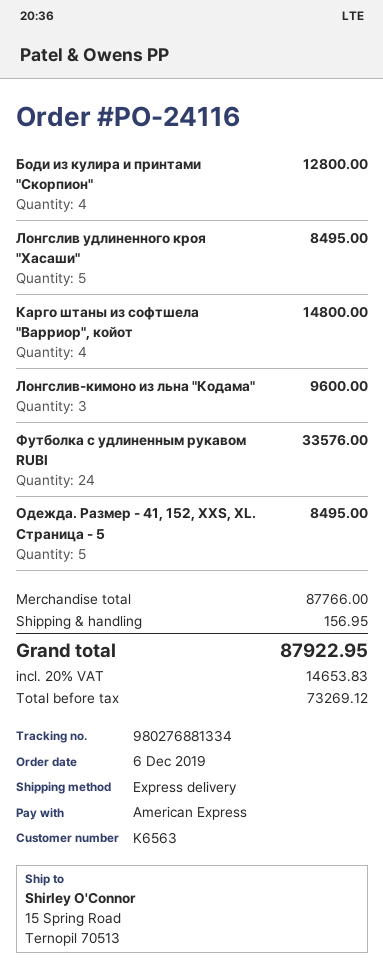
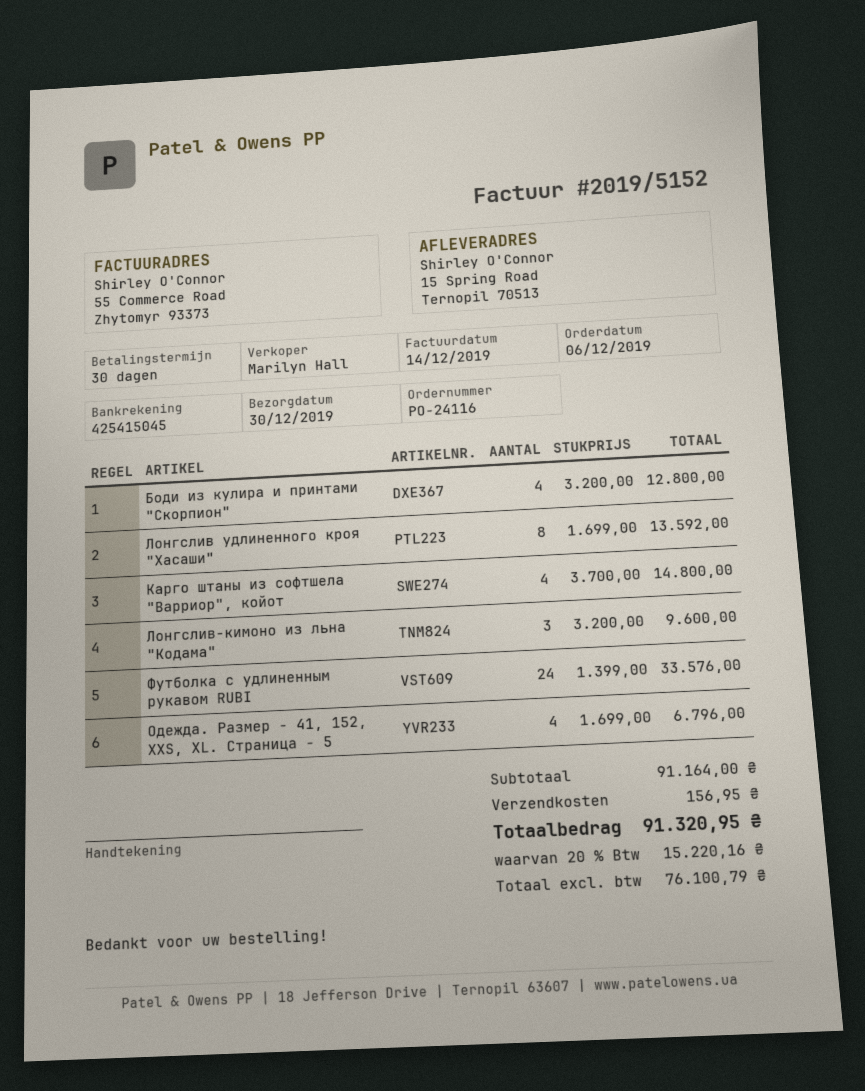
Лонгслив удлиненного кроя "Хасаши": 5 for 8495.00 -> 8 for 13592.00
Одежда. Размер - 41, 152, XXS, XL. Страница - 5: 5 for 8495.00 -> 4 for 6796.00
subtotal: 87766.00 -> 91164.00
net: 73269.12 -> 76100.79
tax: 20% = 14653.83 -> 20% = 15220.16
total: 87922.95 -> 91320.95

